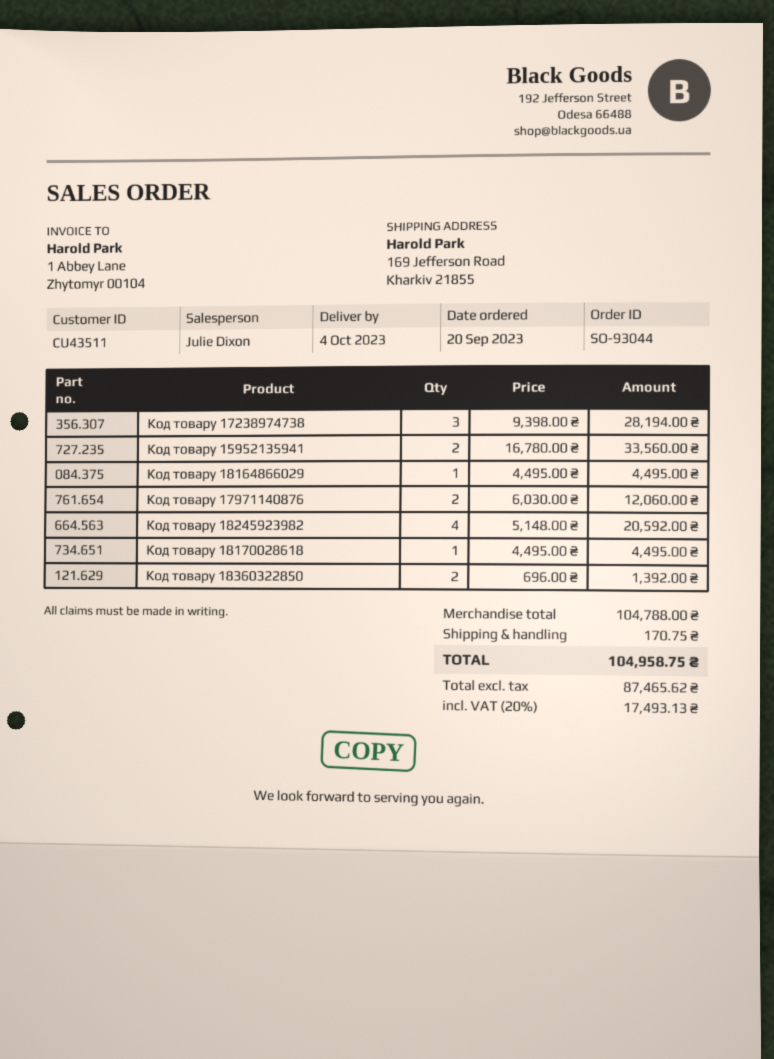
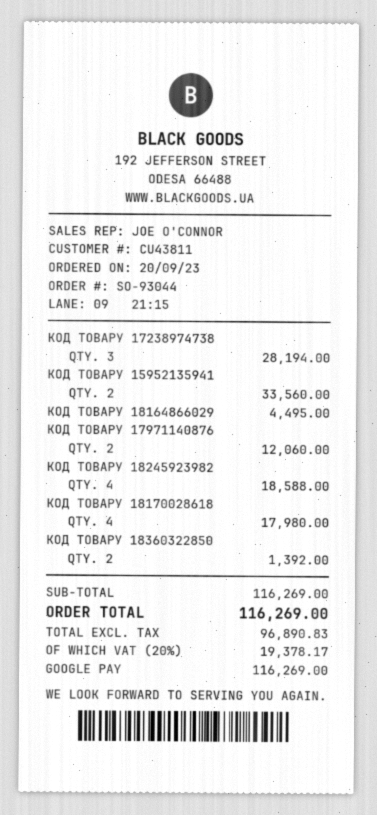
customer number: CU43511 -> CU43811
sales rep: Julie Dixon -> JOE O'CONNOR
Код товару 18245923982: 4 for 20592.00 -> 4 for 18588.00
Код товару 18170028618: 1 for 4495.00 -> 4 for 17980.00
subtotal: 104788.00 -> 116269.00
shipping: 170.75 -> none
net: 87465.62 -> 96890.83
tax: 20% = 17493.13 -> 20% = 19378.17
total: 104958.75 -> 116269.00

